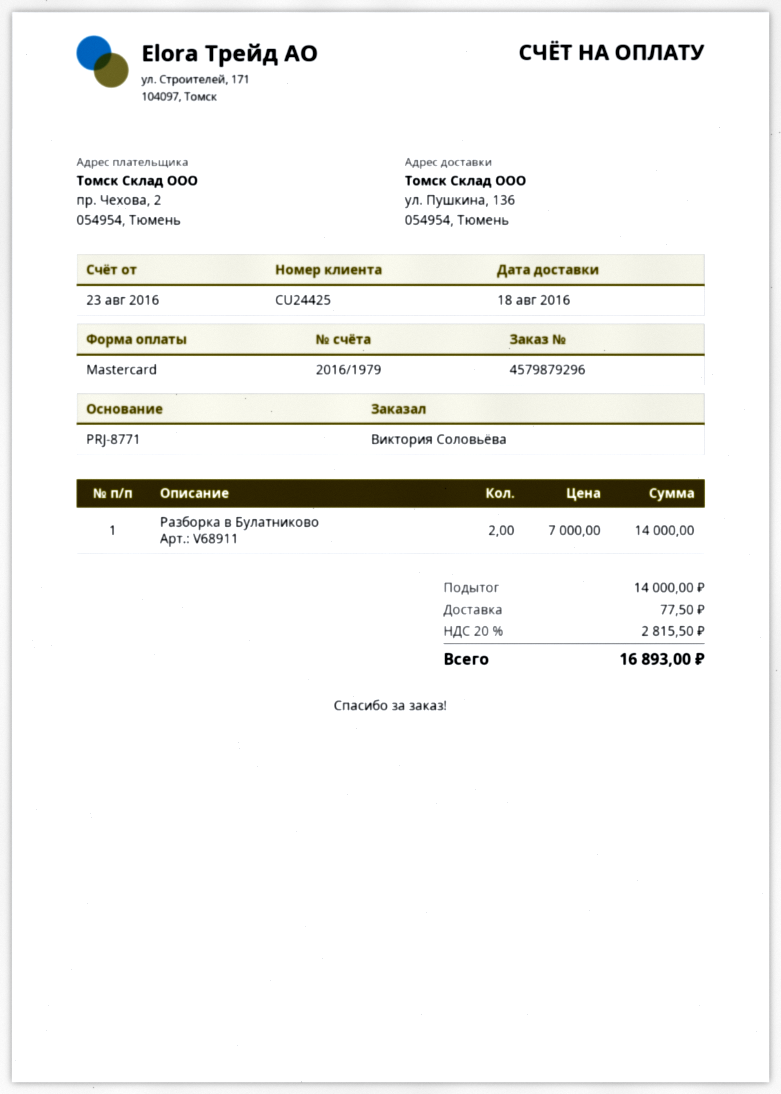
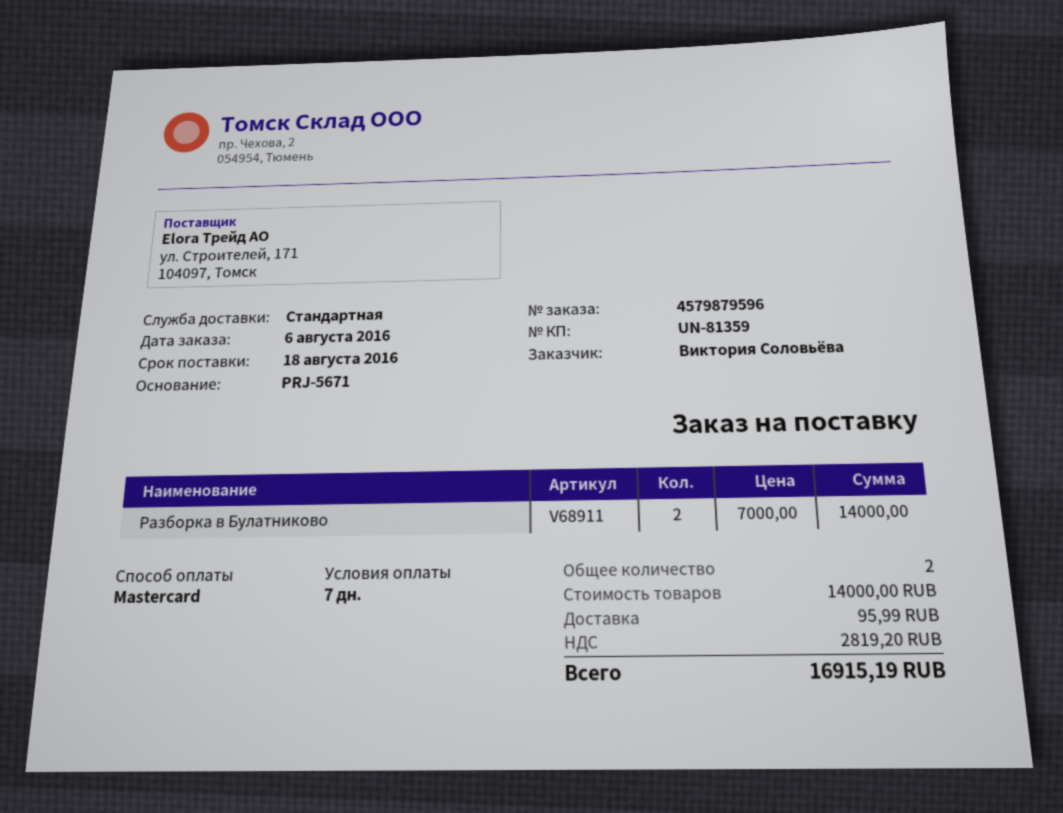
order number: 4579879296 -> 4579879596
reference: PRJ-8771 -> PRJ-5671
shipping: 77.50 -> 95.99
tax: 2815.50 -> 2819.20
total: 16893.00 -> 16915.19

